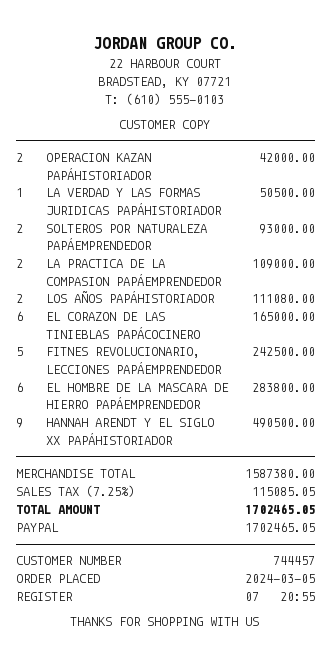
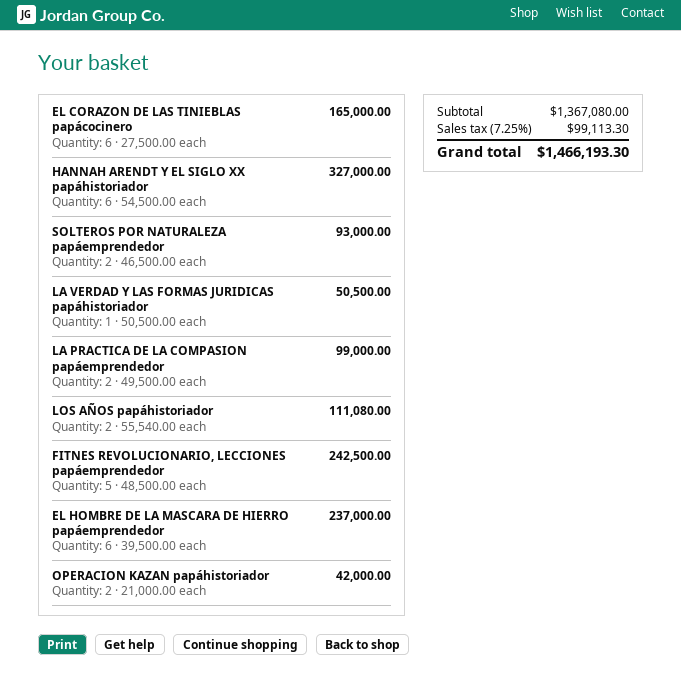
LA PRACTICA DE LA COMPASION PAPÁEMPRENDEDOR: 2 for 109000.00 -> 2 for 99000.00
EL HOMBRE DE LA MASCARA DE HIERRO PAPÁEMPRENDEDOR: 6 for 283800.00 -> 6 for 237000.00
HANNAH ARENDT Y EL SIGLO XX PAPÁHISTORIADOR: 9 for 490500.00 -> 6 for 327000.00
subtotal: 1587380.00 -> 1367080.00
tax: 7.25% = 115085.05 -> 7.25% = 99113.30
total: 1702465.05 -> 1466193.30

